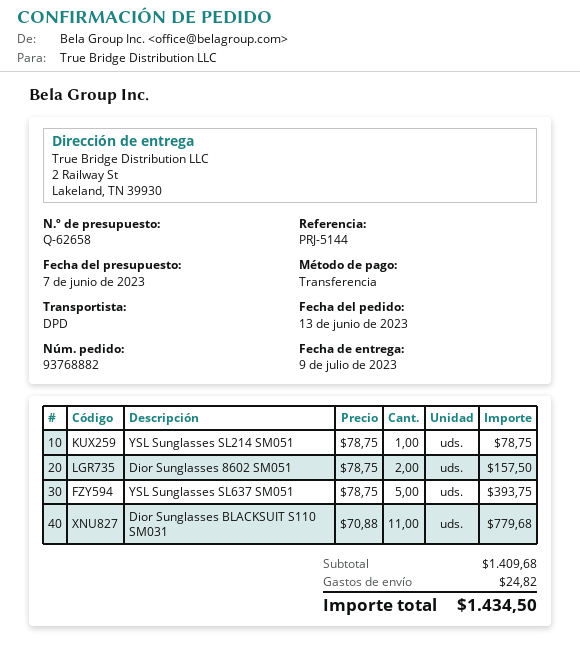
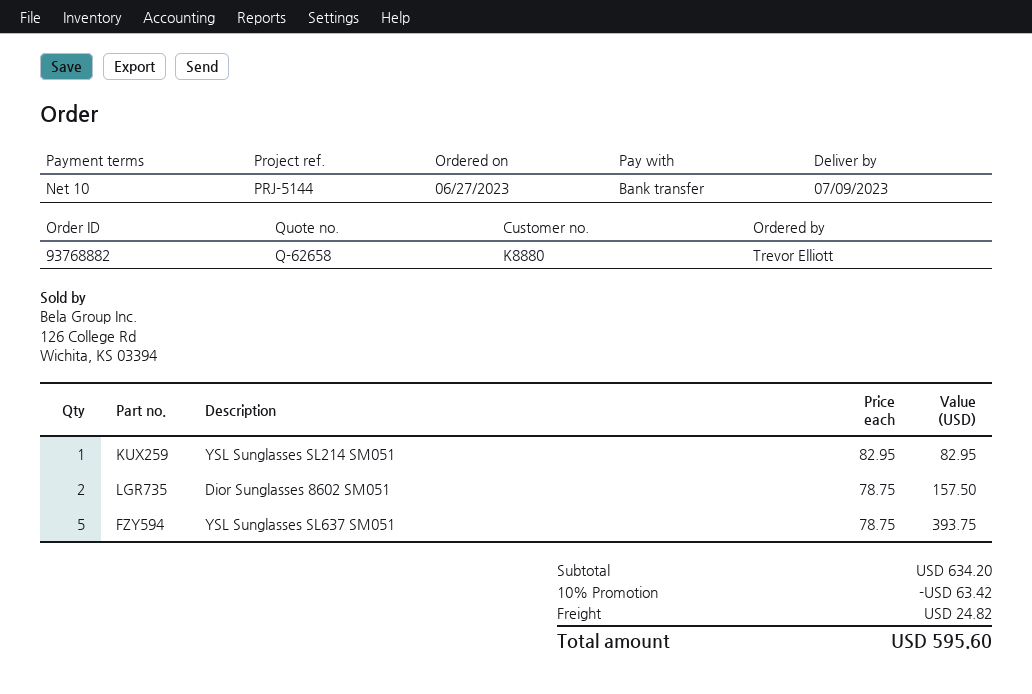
order date: 2023-06-13 -> 2023-06-27
YSL Sunglasses SL214 SM051: 1 x 78.75 = 78.75 -> 1 x 82.95 = 82.95
Dior Sunglasses BLACKSUIT S110 SM031: 11 x 70.88 = 779.68 -> none
subtotal: 1409.68 -> 634.20
discount: none -> 10% = 63.42
total: 1434.50 -> 595.60

